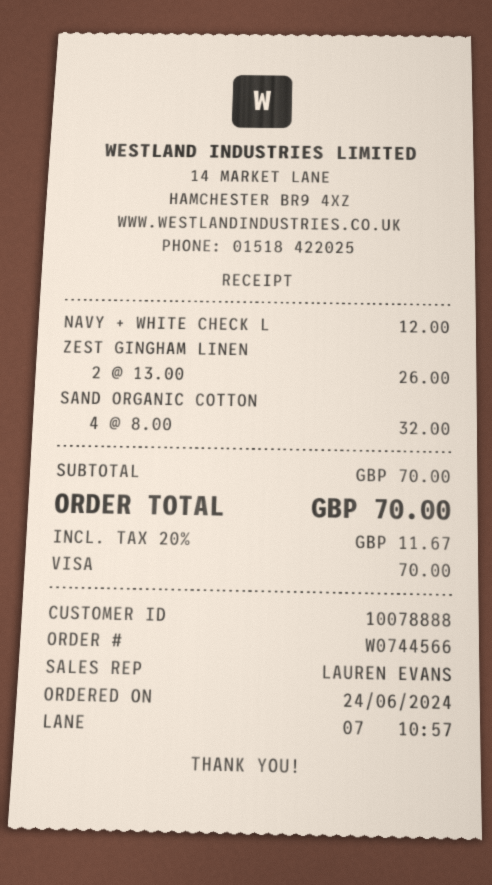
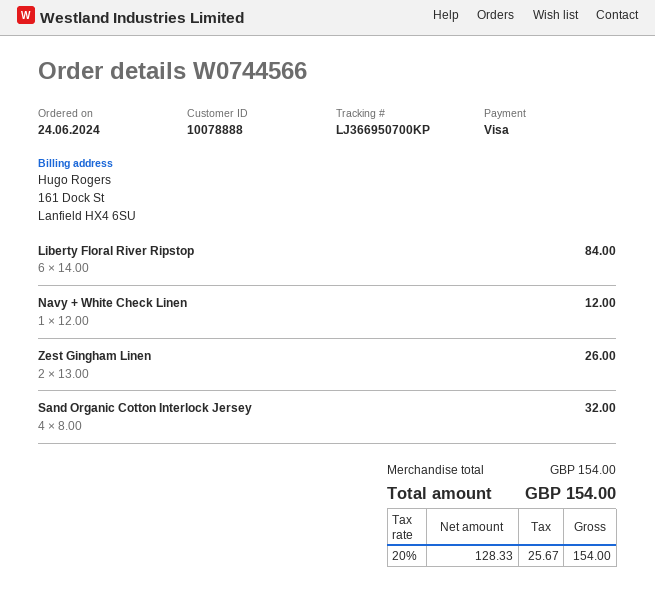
Liberty Floral River Ripstop: none -> 6 x 14.00 = 84.00
subtotal: 70.00 -> 154.00
tax: 20% = 11.67 -> 20% = 25.67
total: 70.00 -> 154.00

